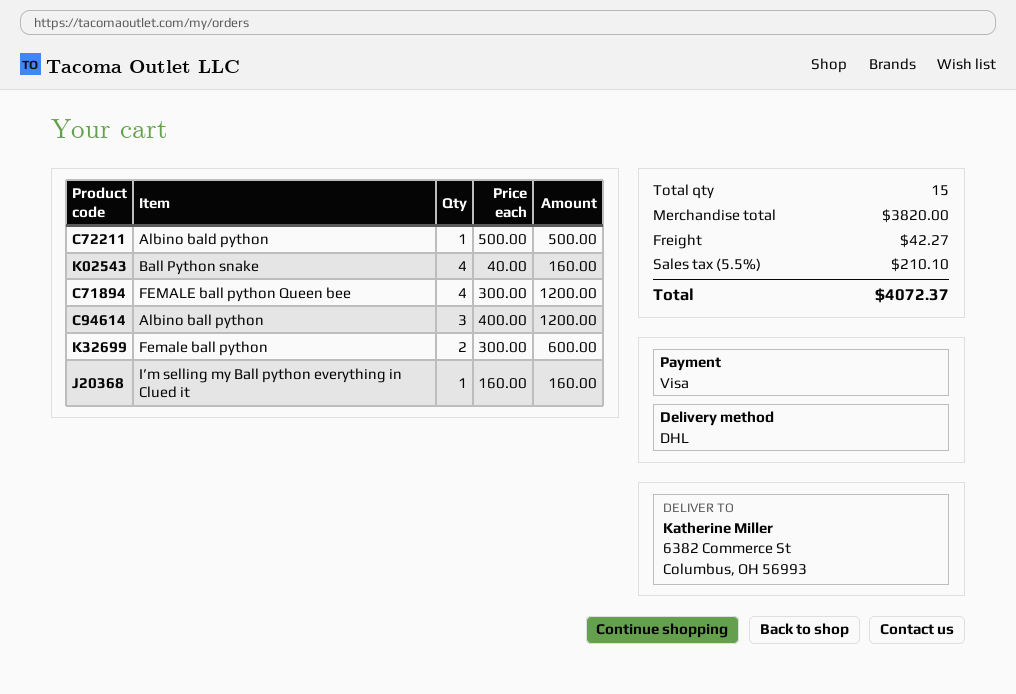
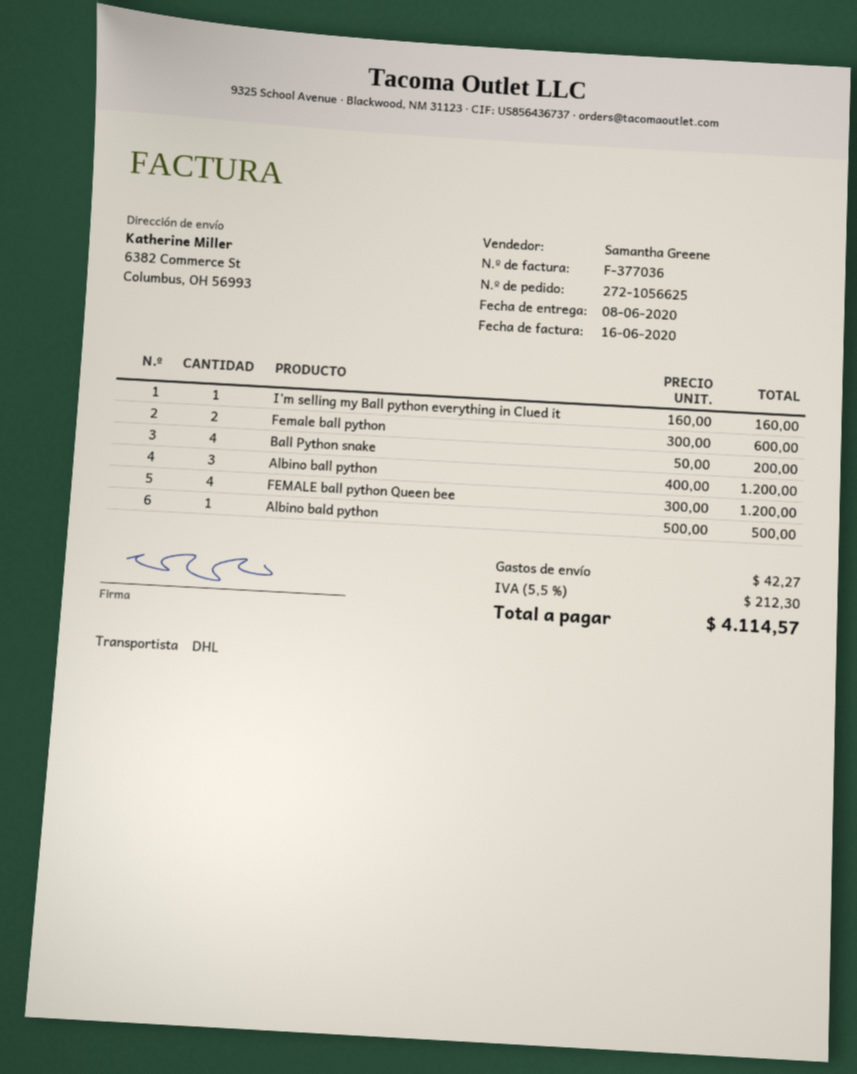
Ball Python snake: 4 x 40.00 = 160.00 -> 4 x 50.00 = 200.00
tax: 5.5% = 210.10 -> 5.5% = 212.30
total: 4072.37 -> 4114.57

